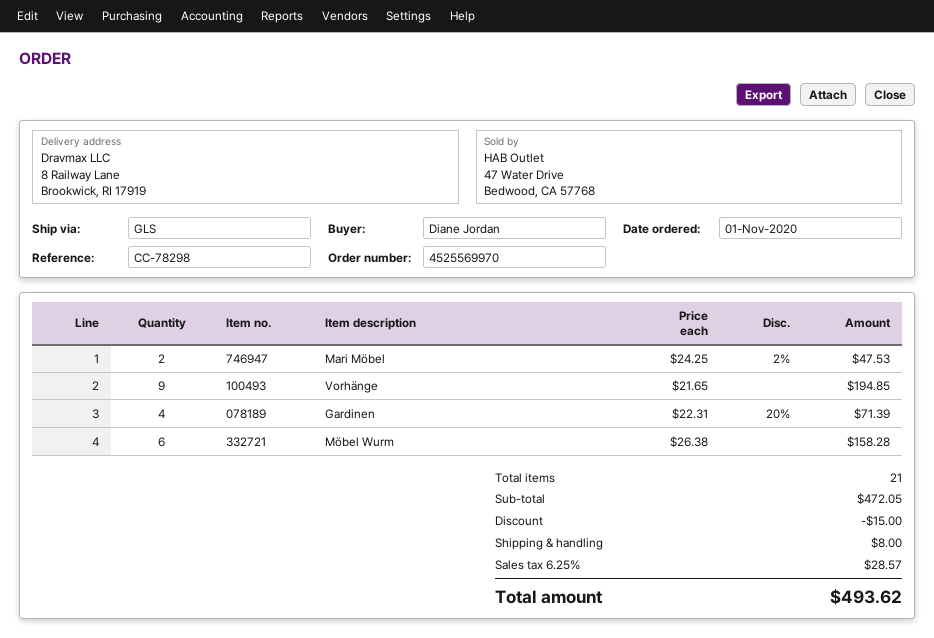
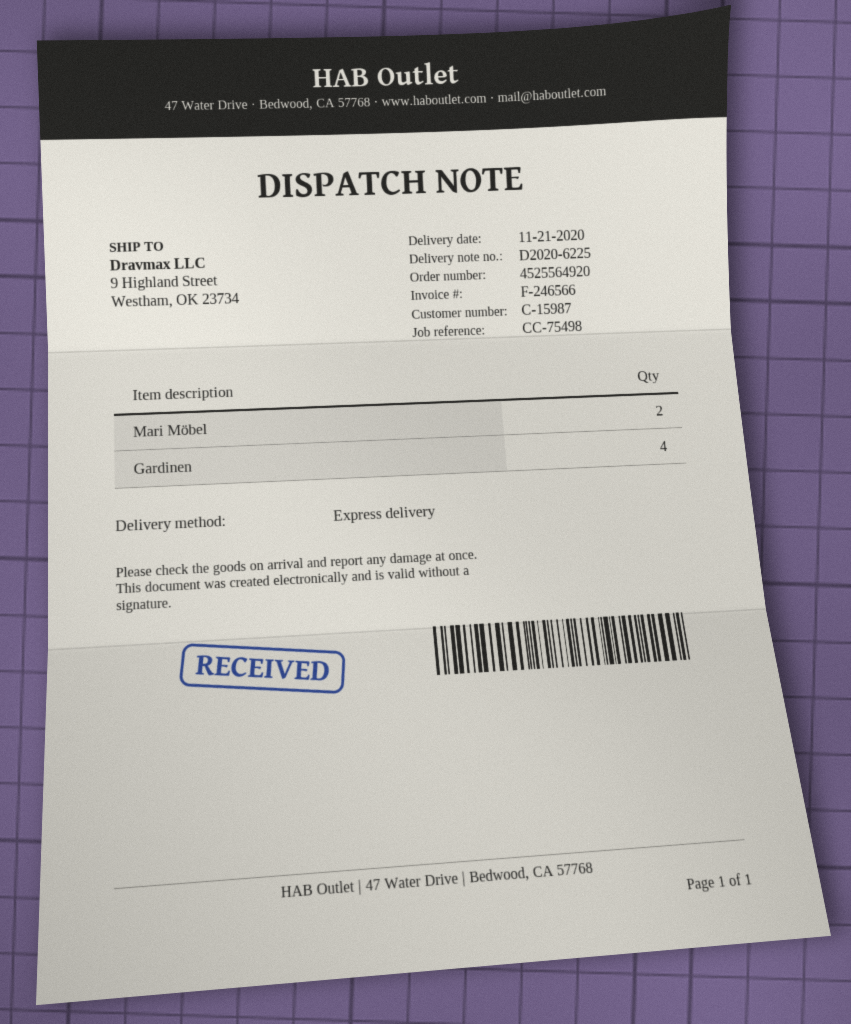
order number: 4525569970 -> 4525564920
reference: CC-78298 -> CC-75498
shipping method: GLS -> express
ship to: 8 Railway Lane, Brookwick, RI 17919 -> 9 Highland Street, Westham, OK 23734
Vorhänge: 9 -> none
Möbel Wurm: 6 -> none

